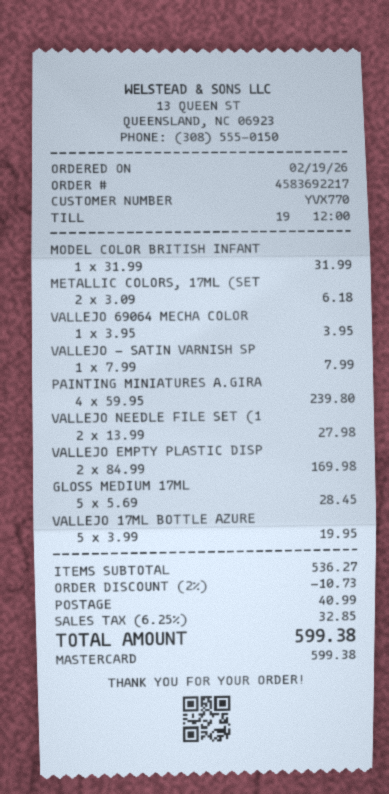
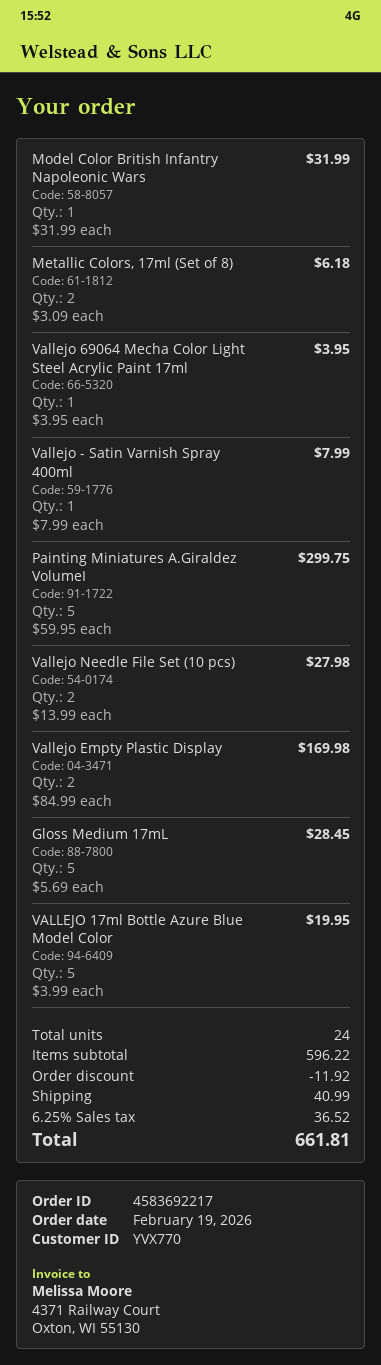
PAINTING MINIATURES A.GIRA: 4 x 59.95 = 239.80 -> 5 x 59.95 = 299.75
subtotal: 536.27 -> 596.22
discount: 10.73 -> 11.92
tax: 6.25% = 32.85 -> 6.25% = 36.52
total: 599.38 -> 661.81

